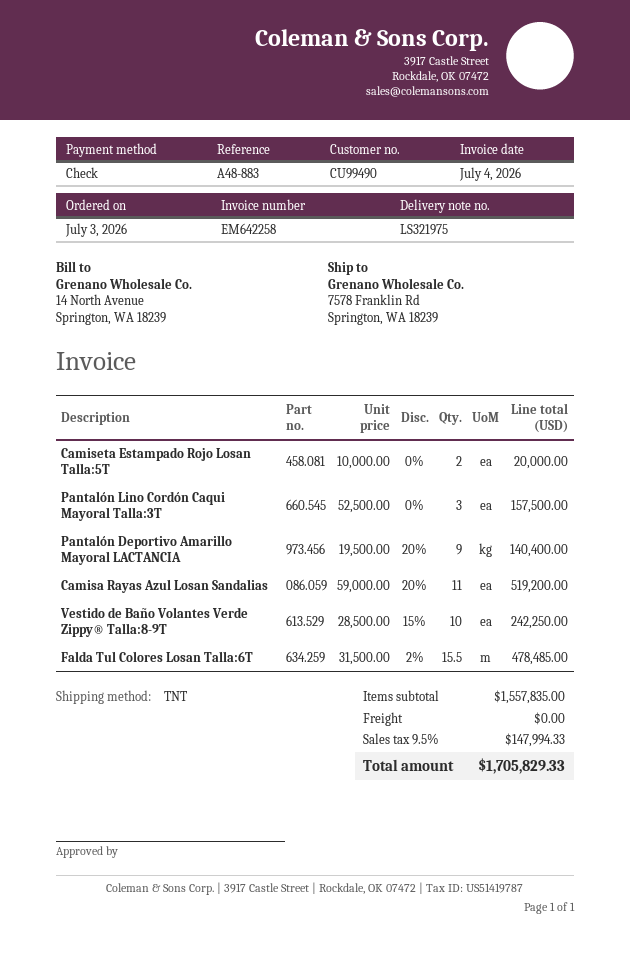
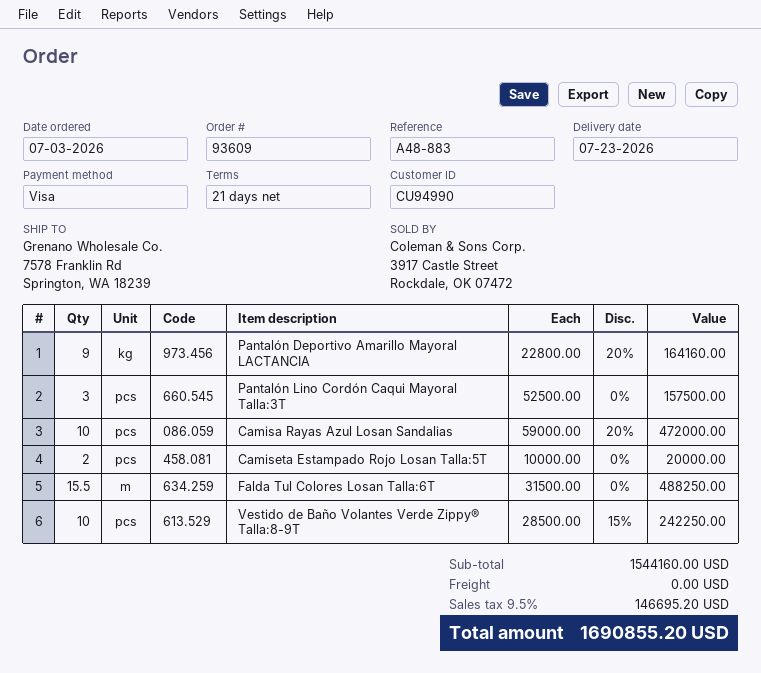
customer number: CU99490 -> CU94990
payment method: cheque -> Visa
Pantalón Deportivo Amarillo Mayoral LACTANCIA: 9 x 19500.00 - 20% = 140400.00 -> 9 x 22800.00 - 20% = 164160.00
Camisa Rayas Azul Losan Sandalias: 11 x 59000.00 - 20% = 519200.00 -> 10 x 59000.00 - 20% = 472000.00
Falda Tul Colores Losan Talla:6T: 15.5 x 31500.00 - 2% = 478485.00 -> 15.5 x 31500.00 = 488250.00
subtotal: 1557835.00 -> 1544160.00
tax: 9.5% = 147994.33 -> 9.5% = 146695.20
total: 1705829.33 -> 1690855.20

